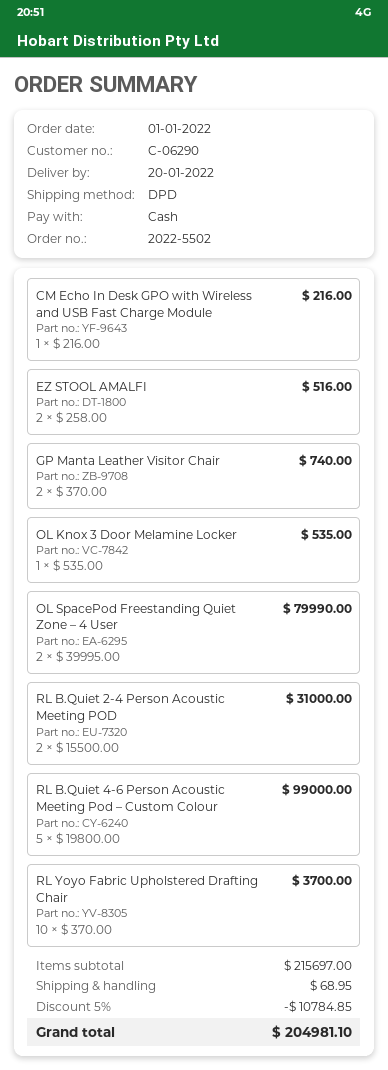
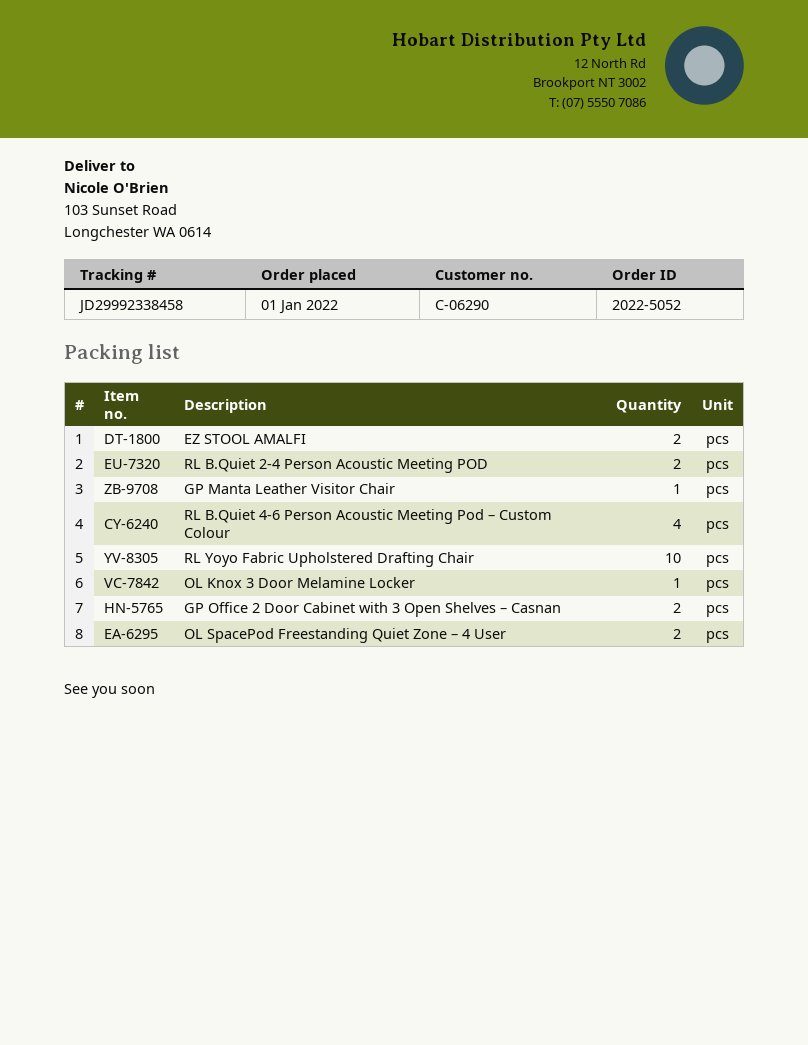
order number: 2022-5502 -> 2022-5052
CM Echo In Desk GPO with Wireless and USB Fast Charge Module: 1 -> none
GP Manta Leather Visitor Chair: 2 -> 1
RL B.Quiet 4-6 Person Acoustic Meeting Pod – Custom Colour: 5 -> 4
GP Office 2 Door Cabinet with 3 Open Shelves – Casnan: none -> 2

